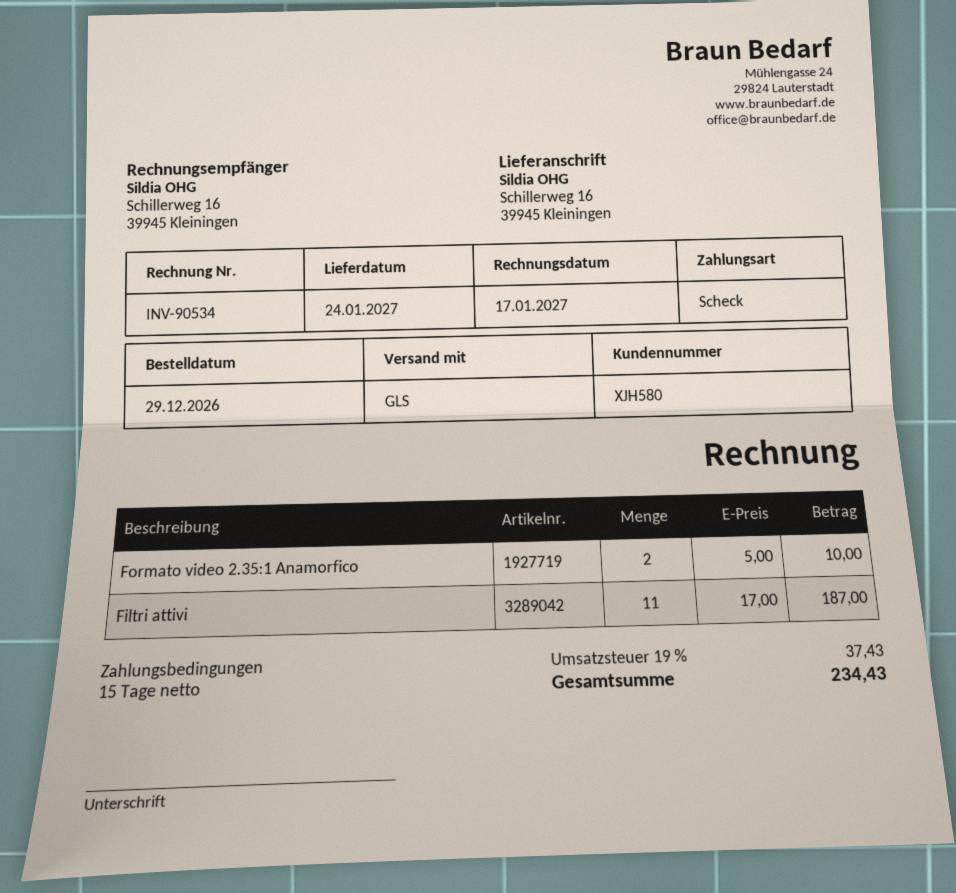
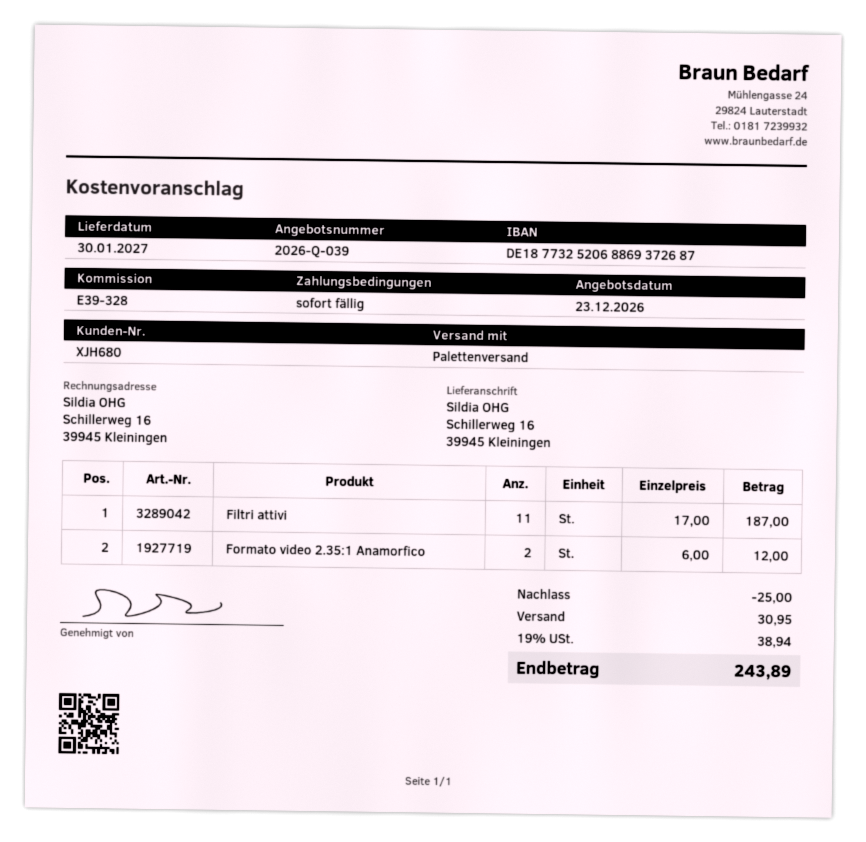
delivery date: 2027-01-24 -> 2027-01-30
payment terms: 15 days -> on receipt
customer number: XJH580 -> XJH680
shipping method: GLS -> pallet freight
Formato video 2.35:1 Anamorfico: 2 x 5.00 = 10.00 -> 2 x 6.00 = 12.00
discount: none -> 25.00
shipping: none -> 30.95
tax: 19% = 37.43 -> 19% = 38.94
total: 234.43 -> 243.89

